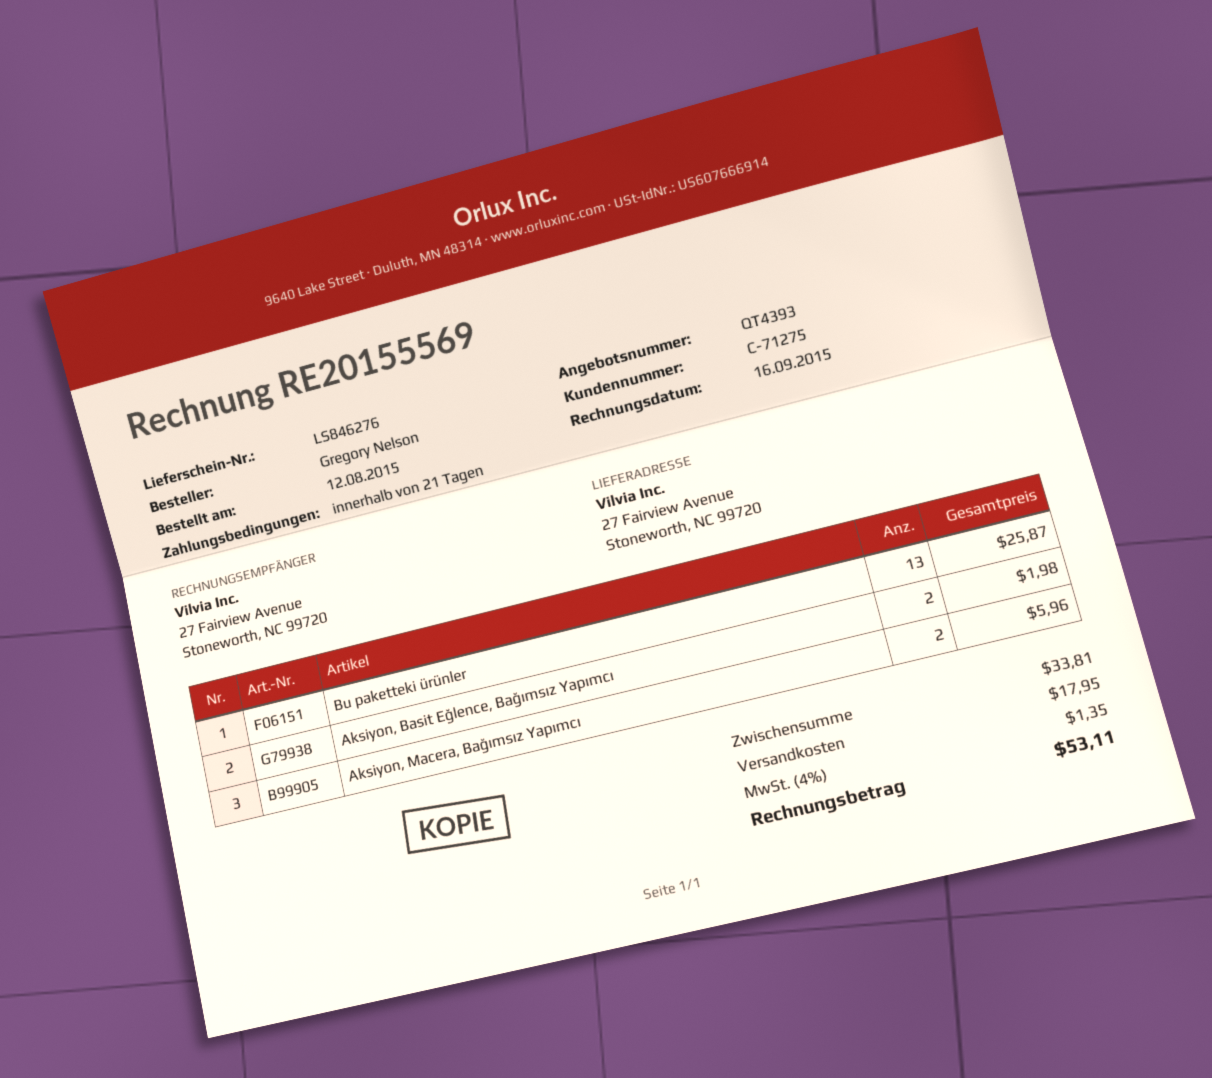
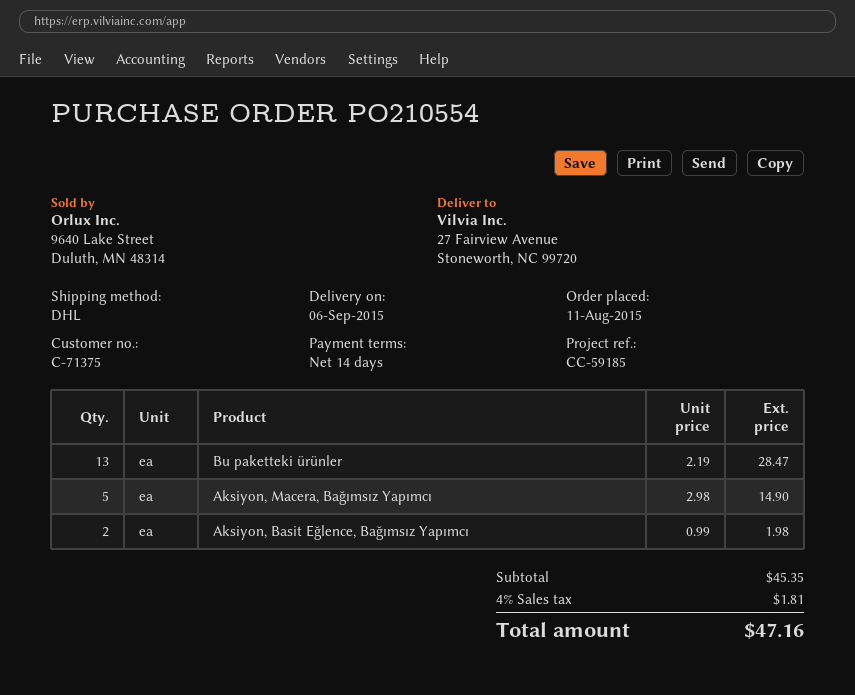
order date: 2015-08-12 -> 2015-08-11
payment terms: 21 days -> 14 days
customer number: C-71275 -> C-71375
Bu paketteki ürünler: 13 for 25.87 -> 13 for 28.47
Aksiyon, Macera, Bağımsız Yapımcı: 2 for 5.96 -> 5 for 14.90
subtotal: 33.81 -> 45.35
shipping: 17.95 -> none
tax: 4% = 1.35 -> 4% = 1.81
total: 53.11 -> 47.16

